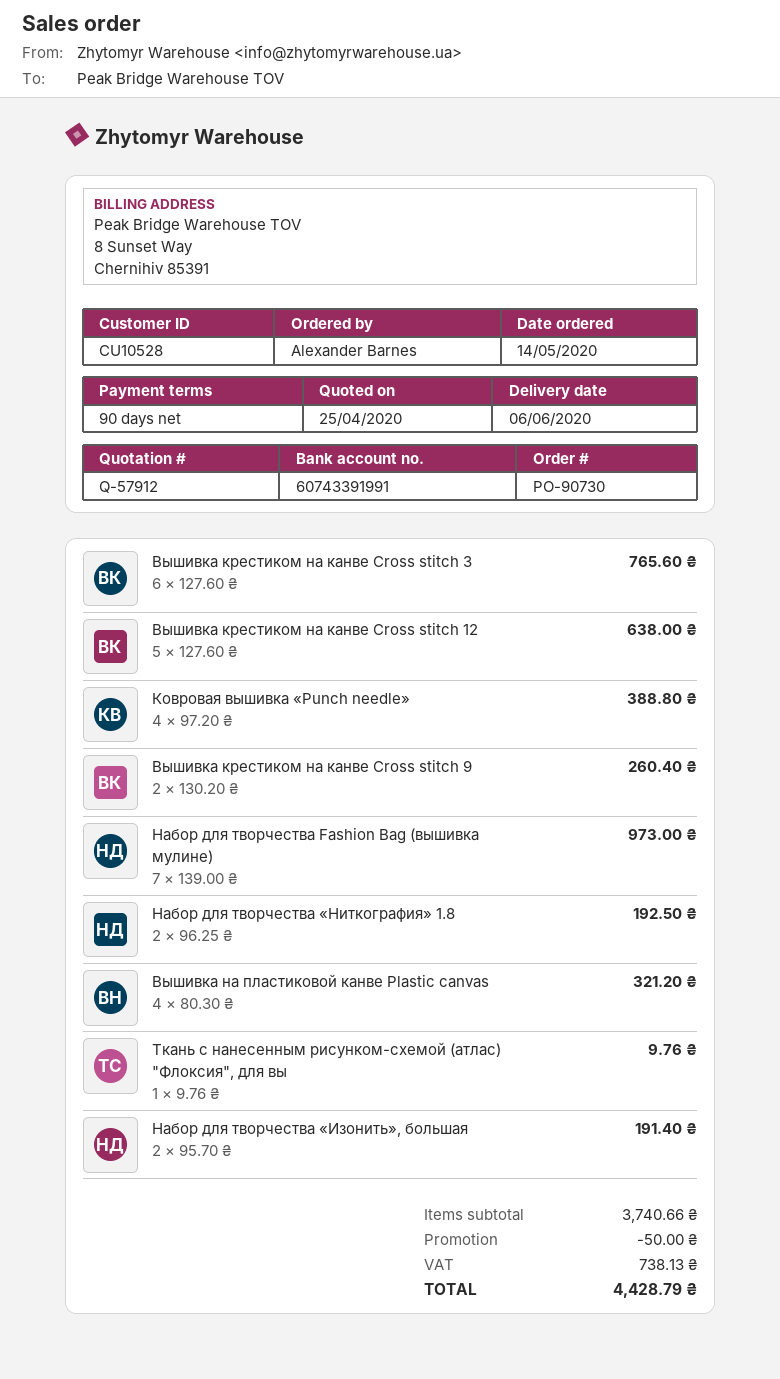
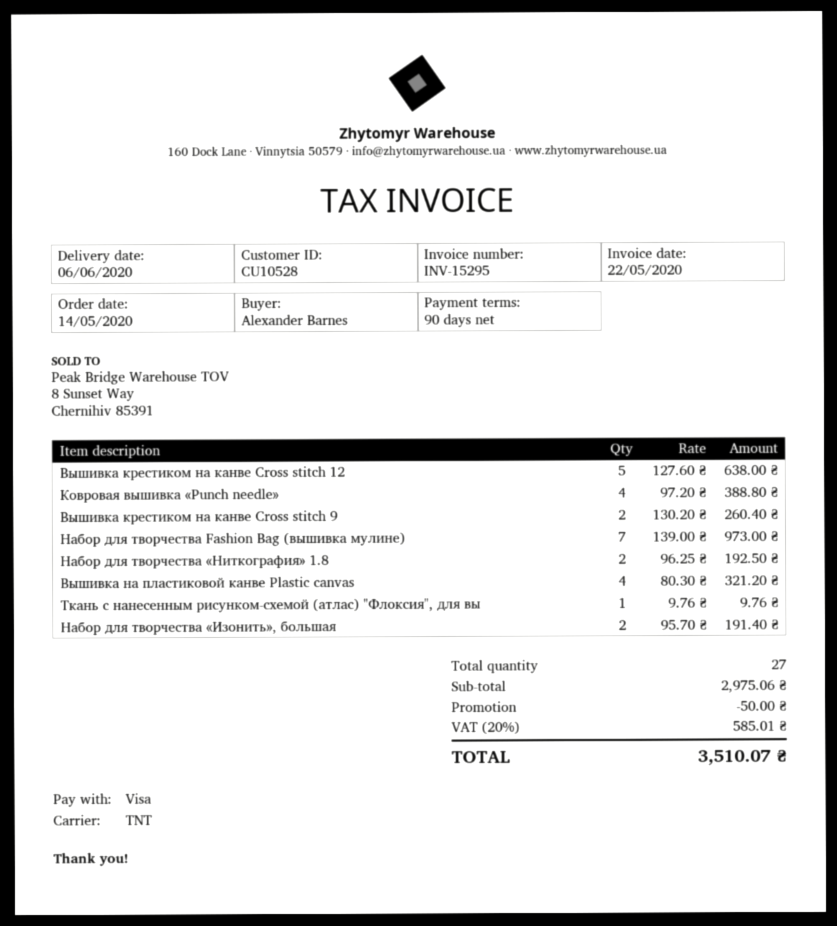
Вышивка крестиком на канве Cross stitch 3: 6 x 127.60 = 765.60 -> none
subtotal: 3740.66 -> 2975.06
tax: 738.13 -> 585.01
total: 4428.79 -> 3510.07

